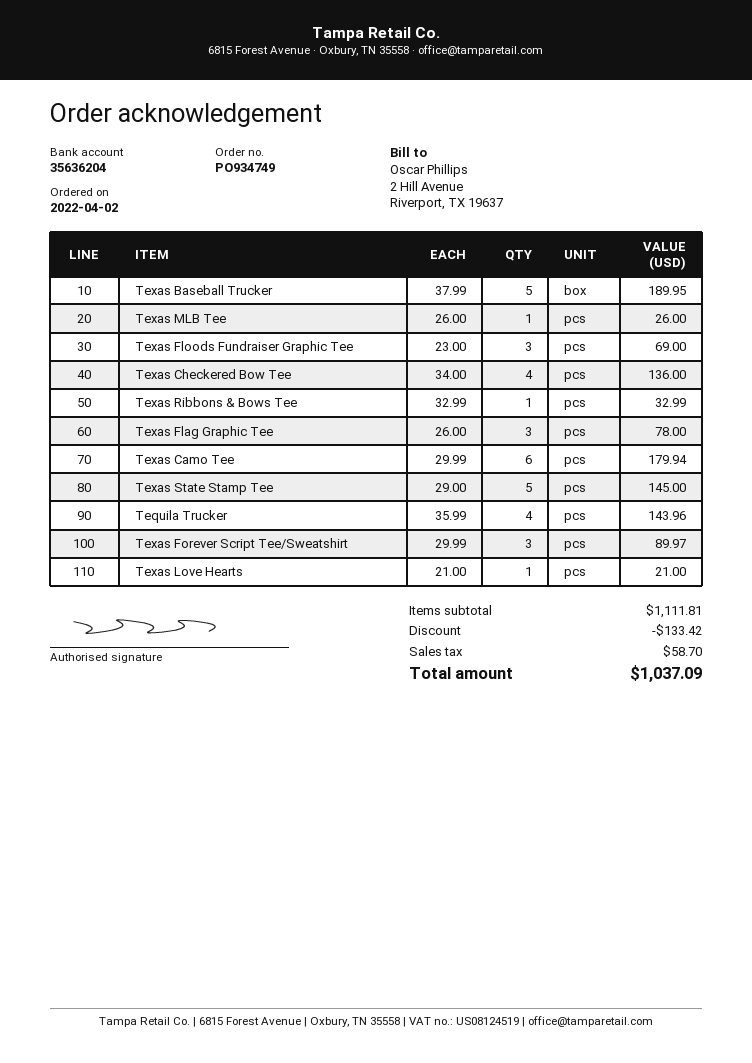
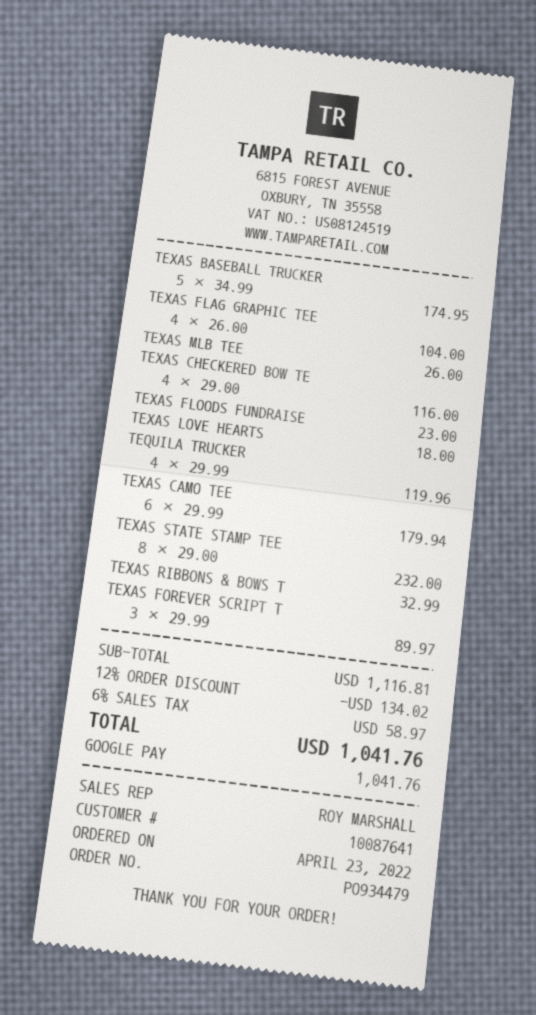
order number: PO934749 -> PO934479
order date: 2022-04-02 -> 2022-04-23
Texas Baseball Trucker: 5 x 37.99 = 189.95 -> 5 x 34.99 = 174.95
Texas Floods Fundraiser Graphic Tee: 3 x 23.00 = 69.00 -> 1 x 23.00 = 23.00
Texas Checkered Bow Tee: 4 x 34.00 = 136.00 -> 4 x 29.00 = 116.00
Texas Flag Graphic Tee: 3 x 26.00 = 78.00 -> 4 x 26.00 = 104.00
Texas State Stamp Tee: 5 x 29.00 = 145.00 -> 8 x 29.00 = 232.00
Tequila Trucker: 4 x 35.99 = 143.96 -> 4 x 29.99 = 119.96
Texas Love Hearts: 1 x 21.00 = 21.00 -> 1 x 18.00 = 18.00
subtotal: 1111.81 -> 1116.81
discount: 133.42 -> 134.02
tax: 58.70 -> 58.97
total: 1037.09 -> 1041.76

